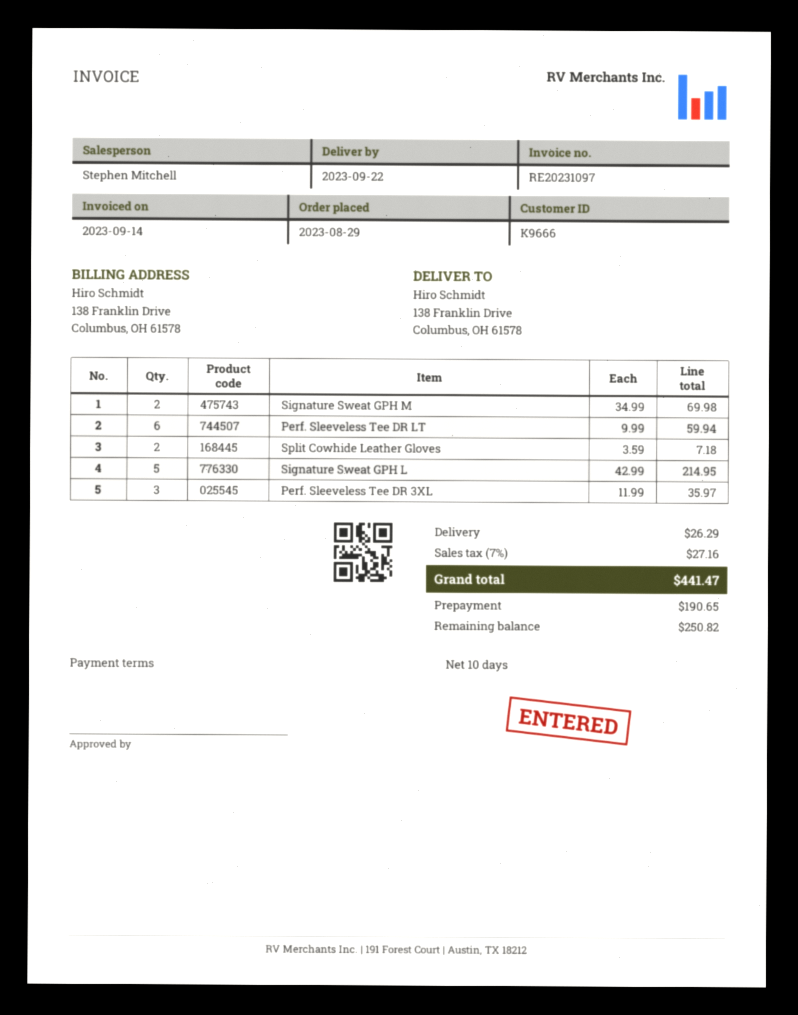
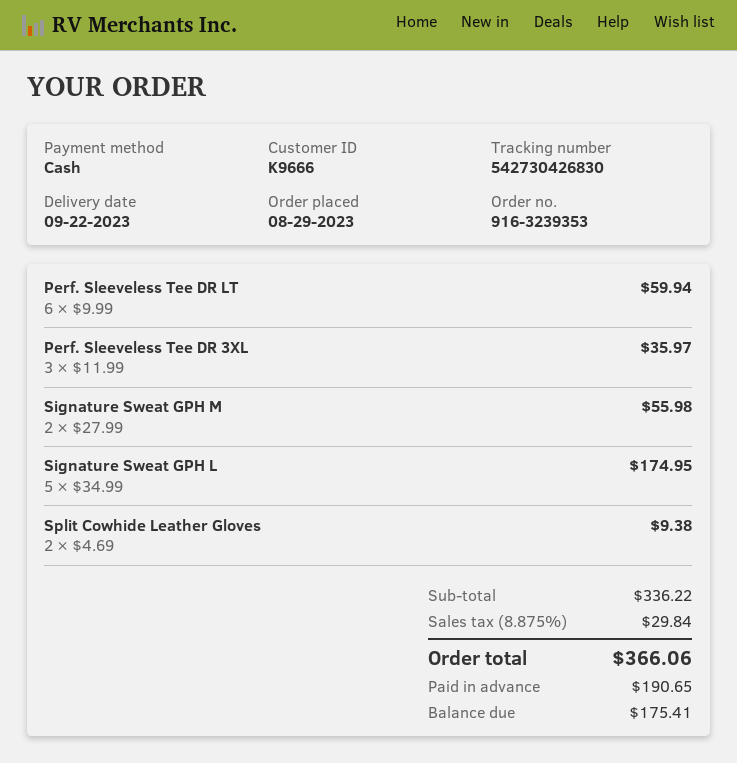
Signature Sweat GPH M: 2 x 34.99 = 69.98 -> 2 x 27.99 = 55.98
Split Cowhide Leather Gloves: 2 x 3.59 = 7.18 -> 2 x 4.69 = 9.38
Signature Sweat GPH L: 5 x 42.99 = 214.95 -> 5 x 34.99 = 174.95
shipping: 26.29 -> none
tax: 7% = 27.16 -> 8.875% = 29.84
total: 441.47 -> 366.06
balance: 250.82 -> 175.41

